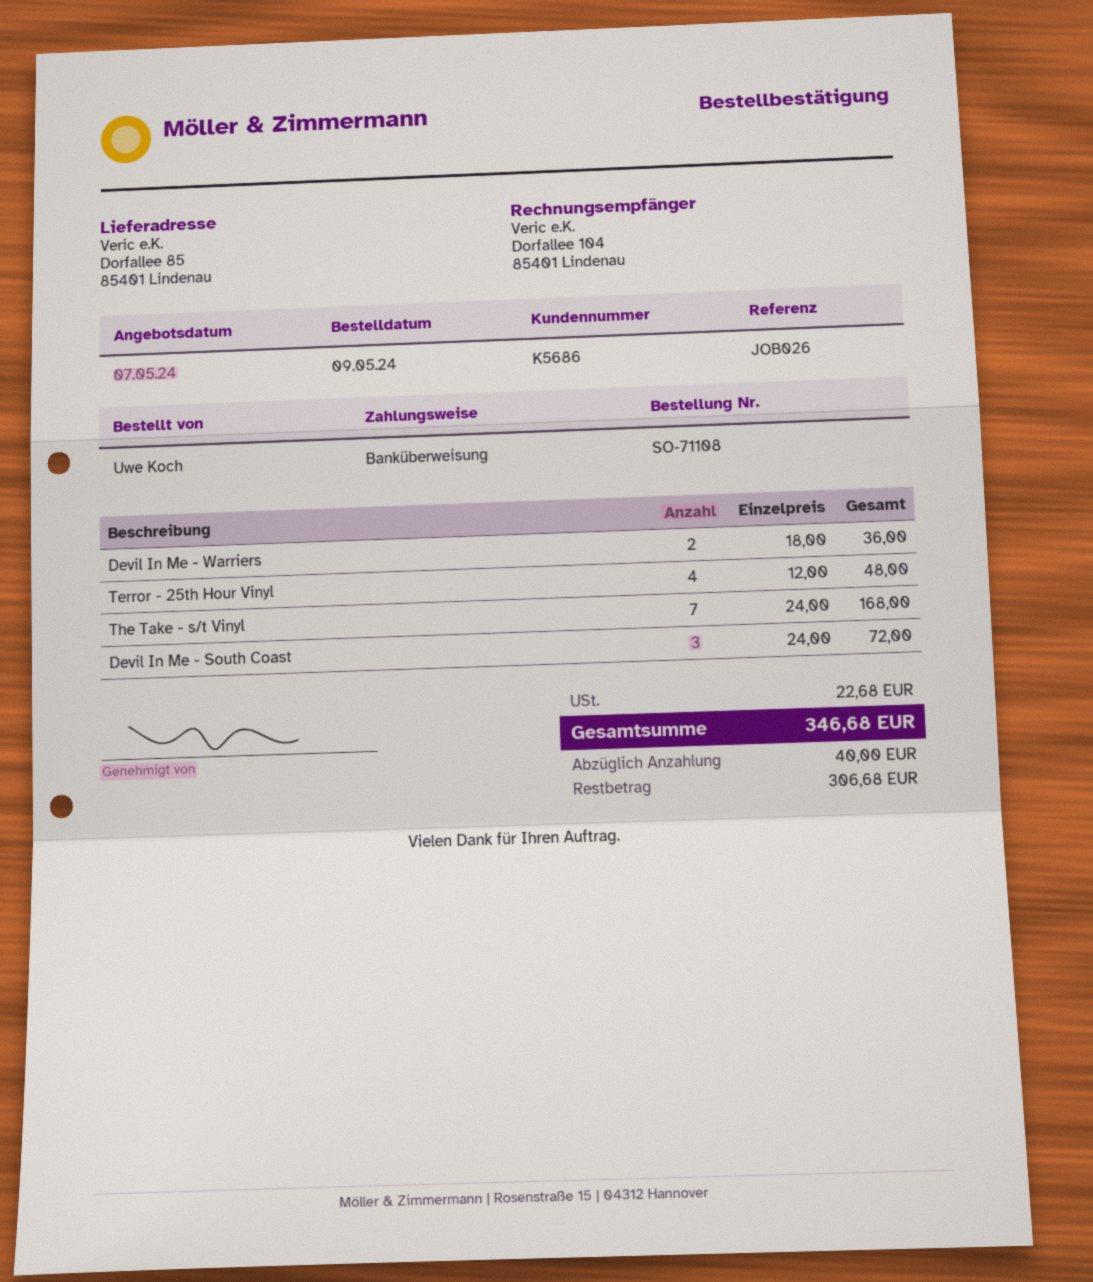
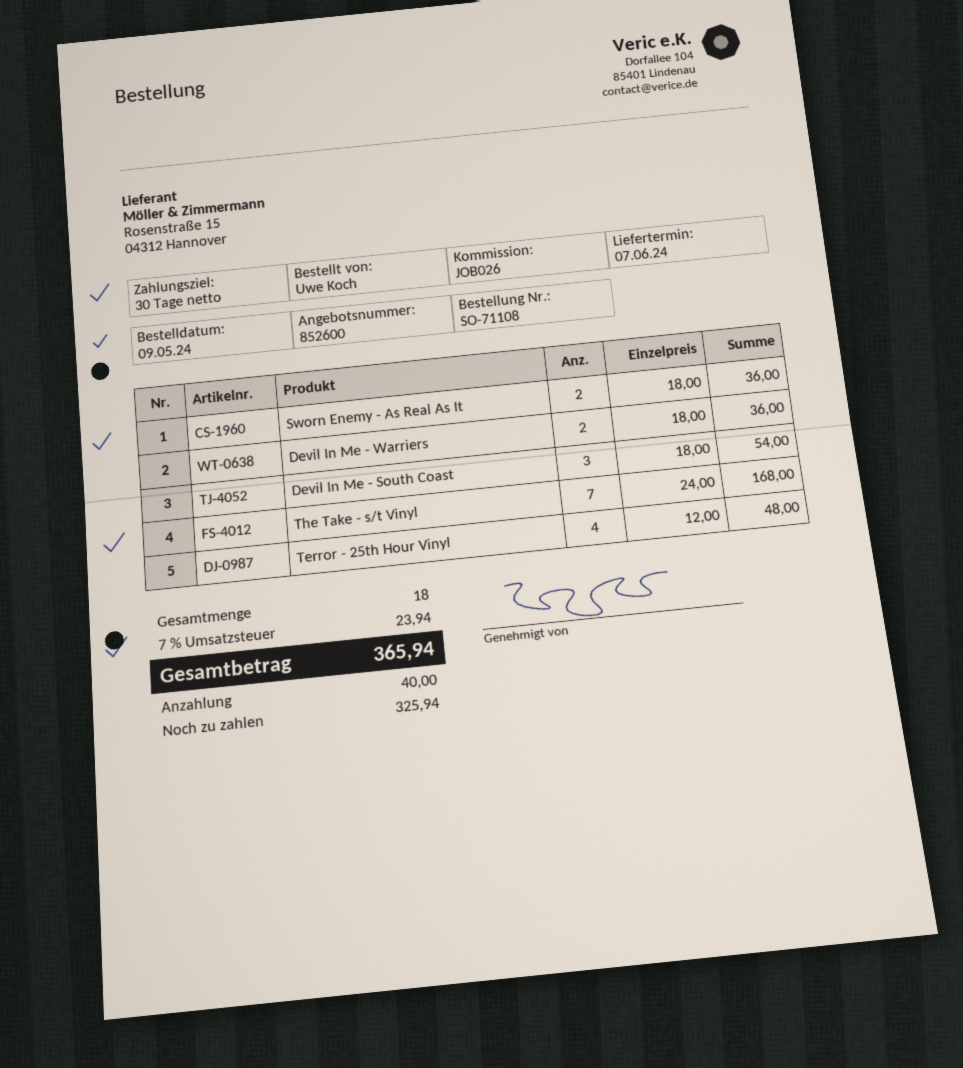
Devil In Me - South Coast: 3 x 24.00 = 72.00 -> 3 x 18.00 = 54.00
Sworn Enemy - As Real As It: none -> 2 x 18.00 = 36.00
tax: 22.68 -> 23.94
total: 346.68 -> 365.94
balance: 306.68 -> 325.94

